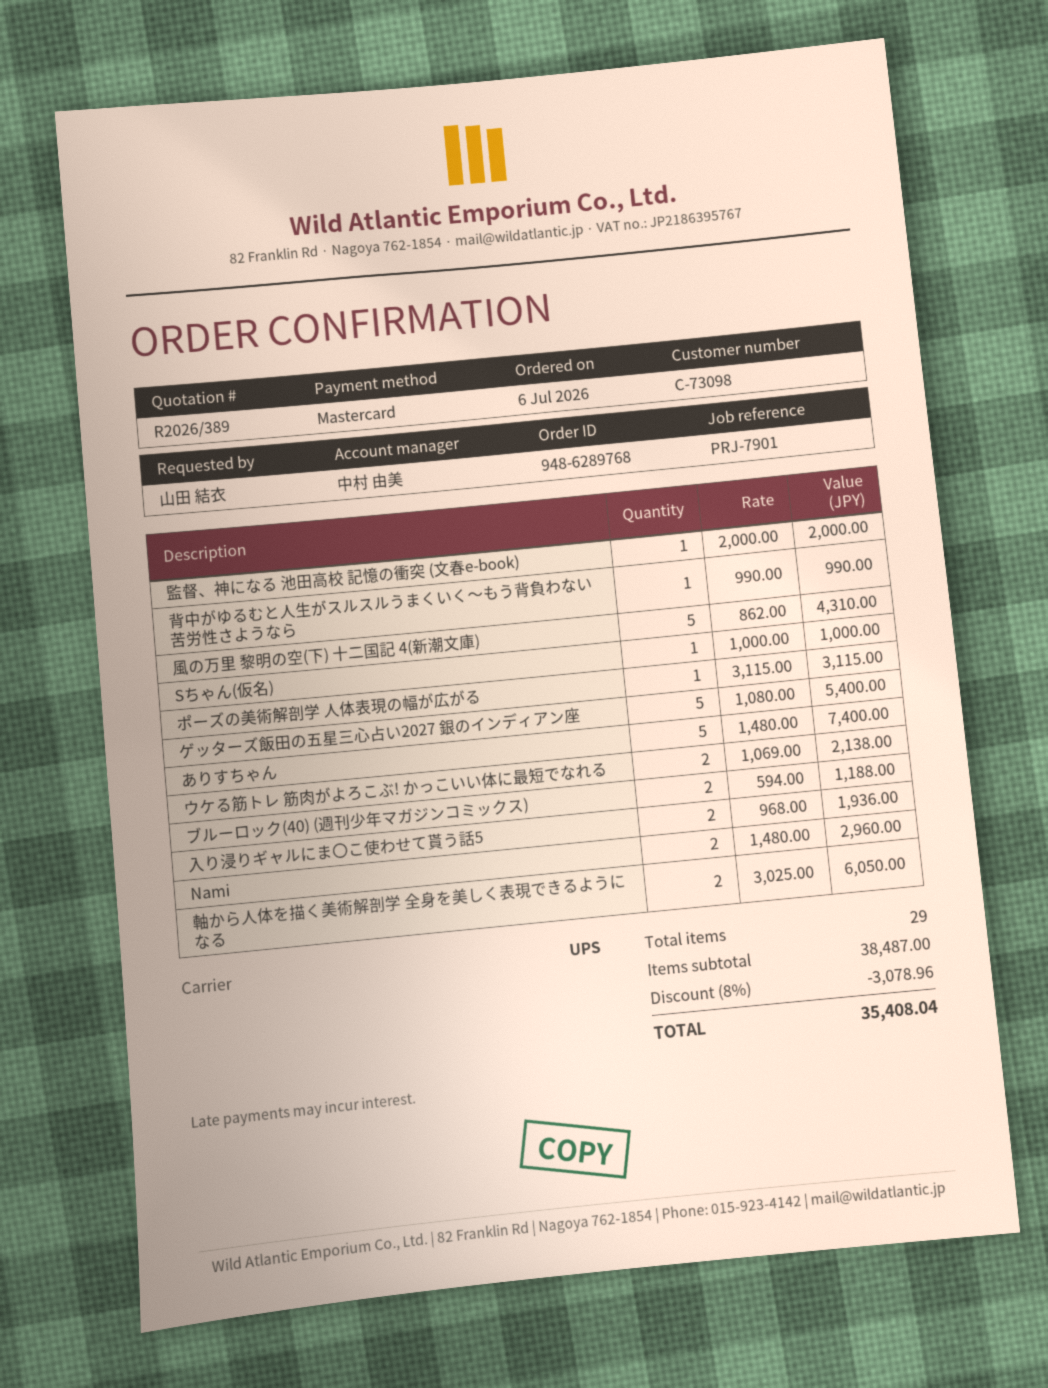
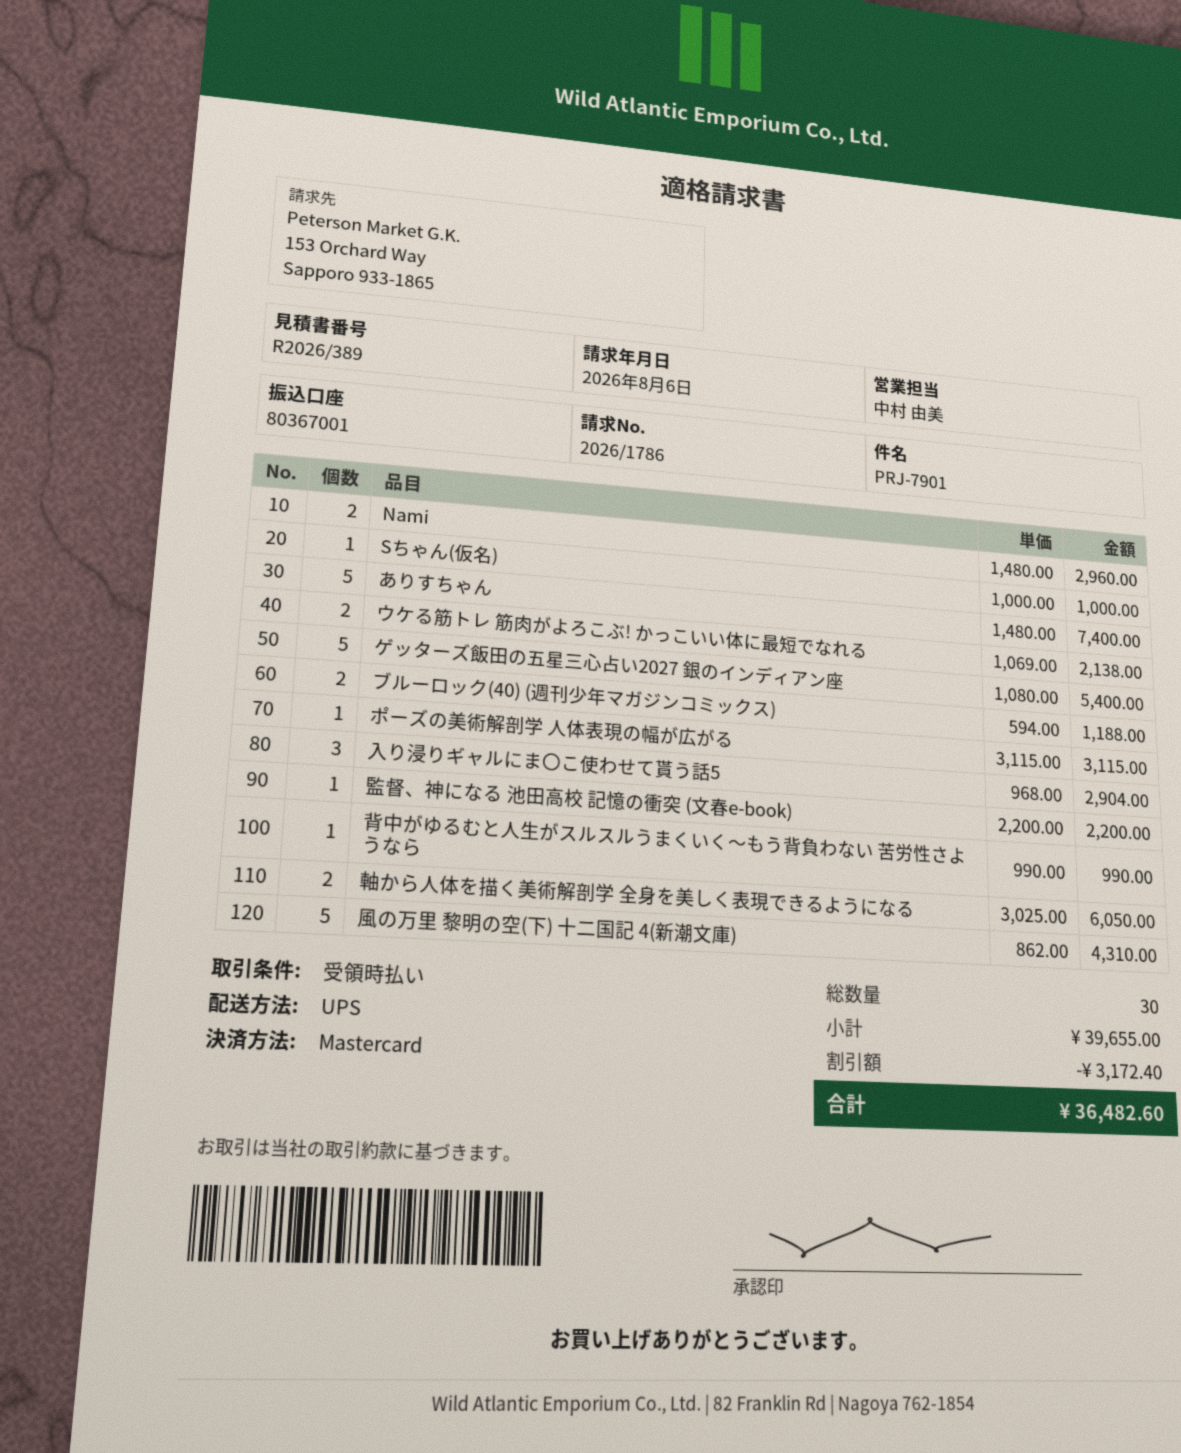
監督、神になる 池田高校 記憶の衝突 (文春e-book): 1 x 2000.00 = 2000.00 -> 1 x 2200.00 = 2200.00
入り浸りギャルにま〇こ使わせて貰う話5: 2 x 968.00 = 1936.00 -> 3 x 968.00 = 2904.00
total quantity: 29 -> 30
subtotal: 38487.00 -> 39655.00
discount: 3078.96 -> 3172.40
total: 35408.04 -> 36482.60

